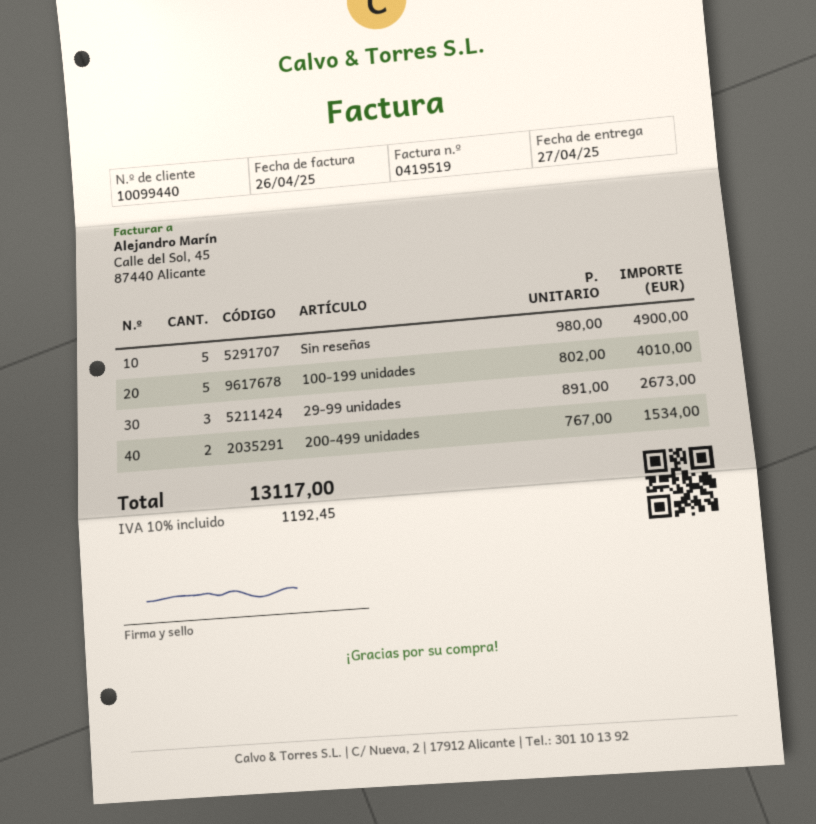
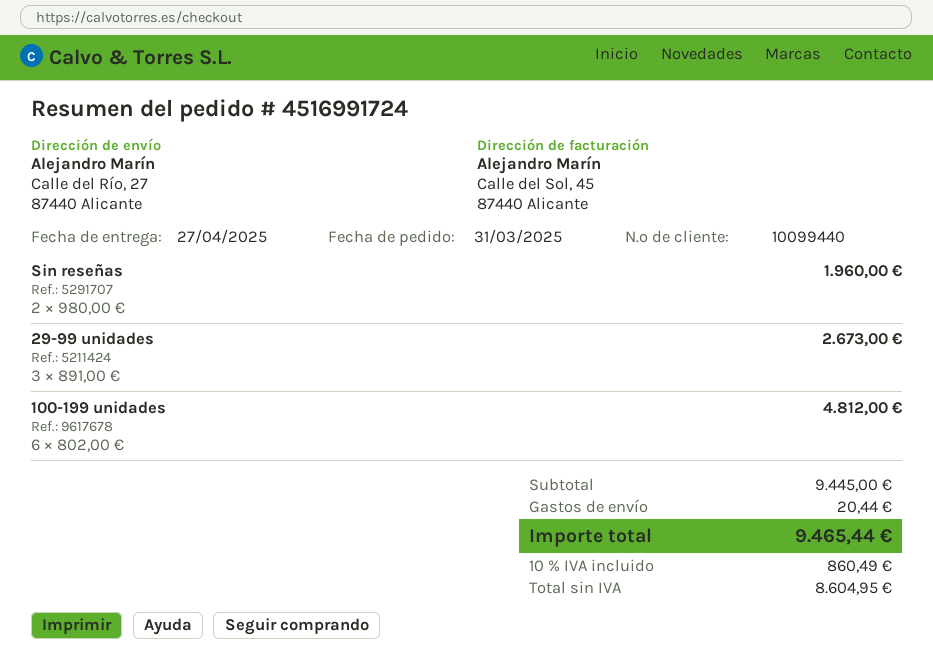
Sin reseñas: 5 x 980.00 = 4900.00 -> 2 x 980.00 = 1960.00
100-199 unidades: 5 x 802.00 = 4010.00 -> 6 x 802.00 = 4812.00
200-499 unidades: 2 x 767.00 = 1534.00 -> none
shipping: none -> 20.44
tax: 10% = 1192.45 -> 10% = 860.49
total: 13117.00 -> 9465.44

